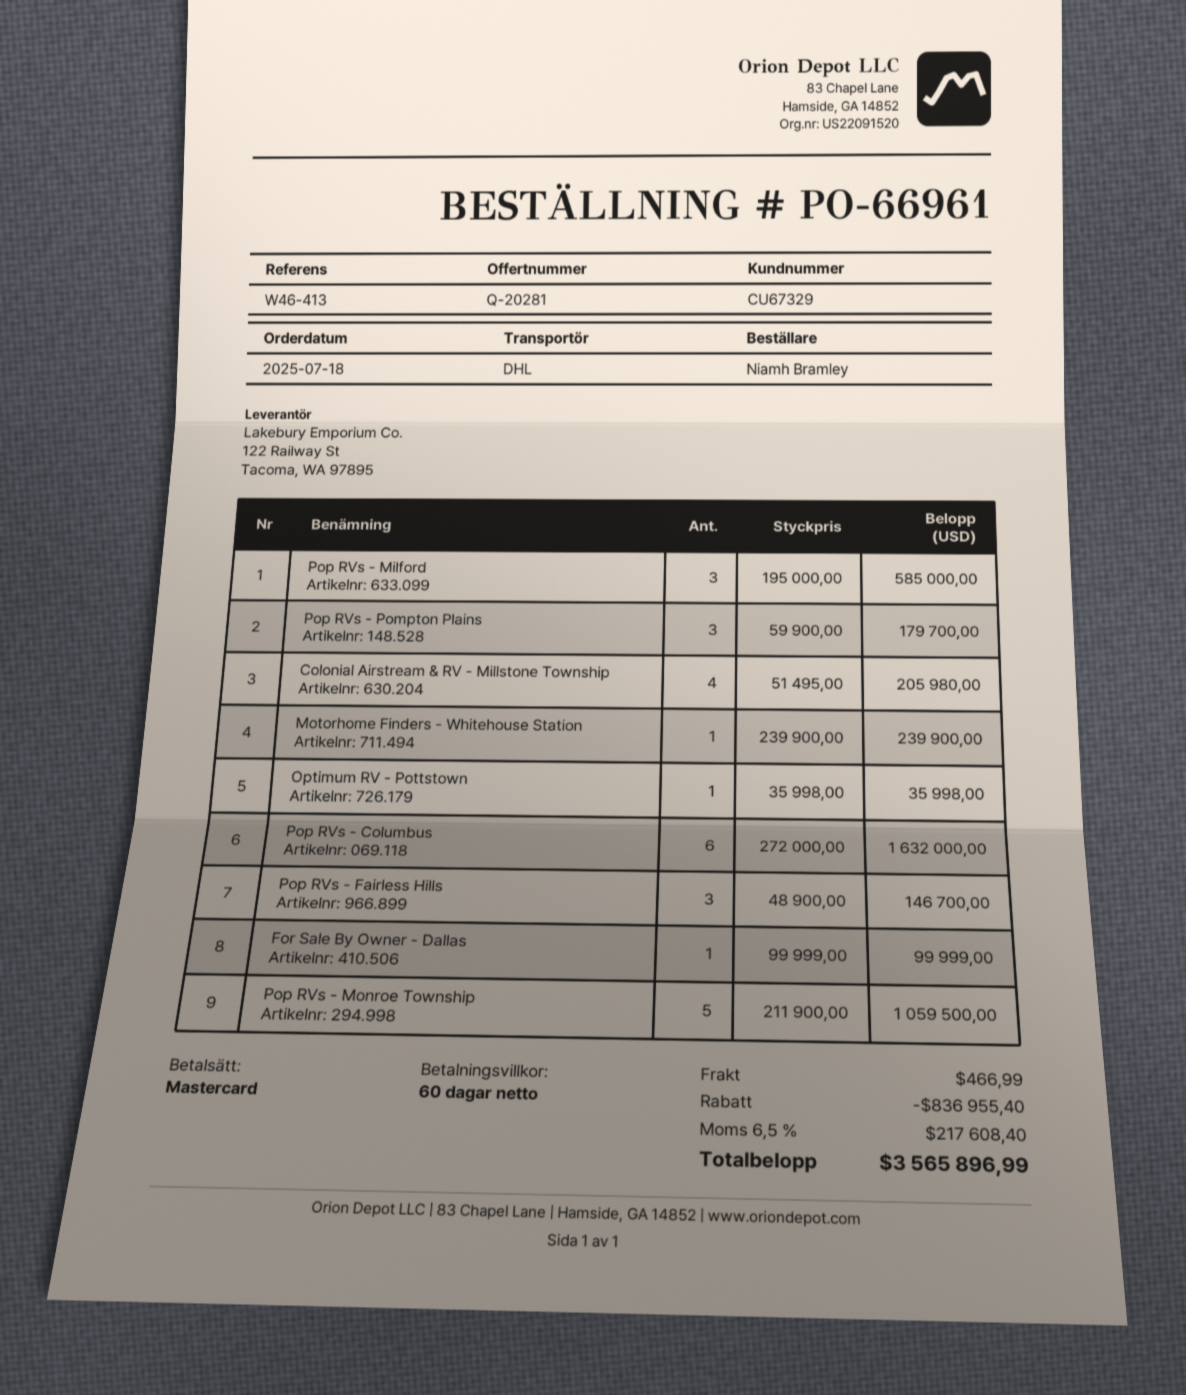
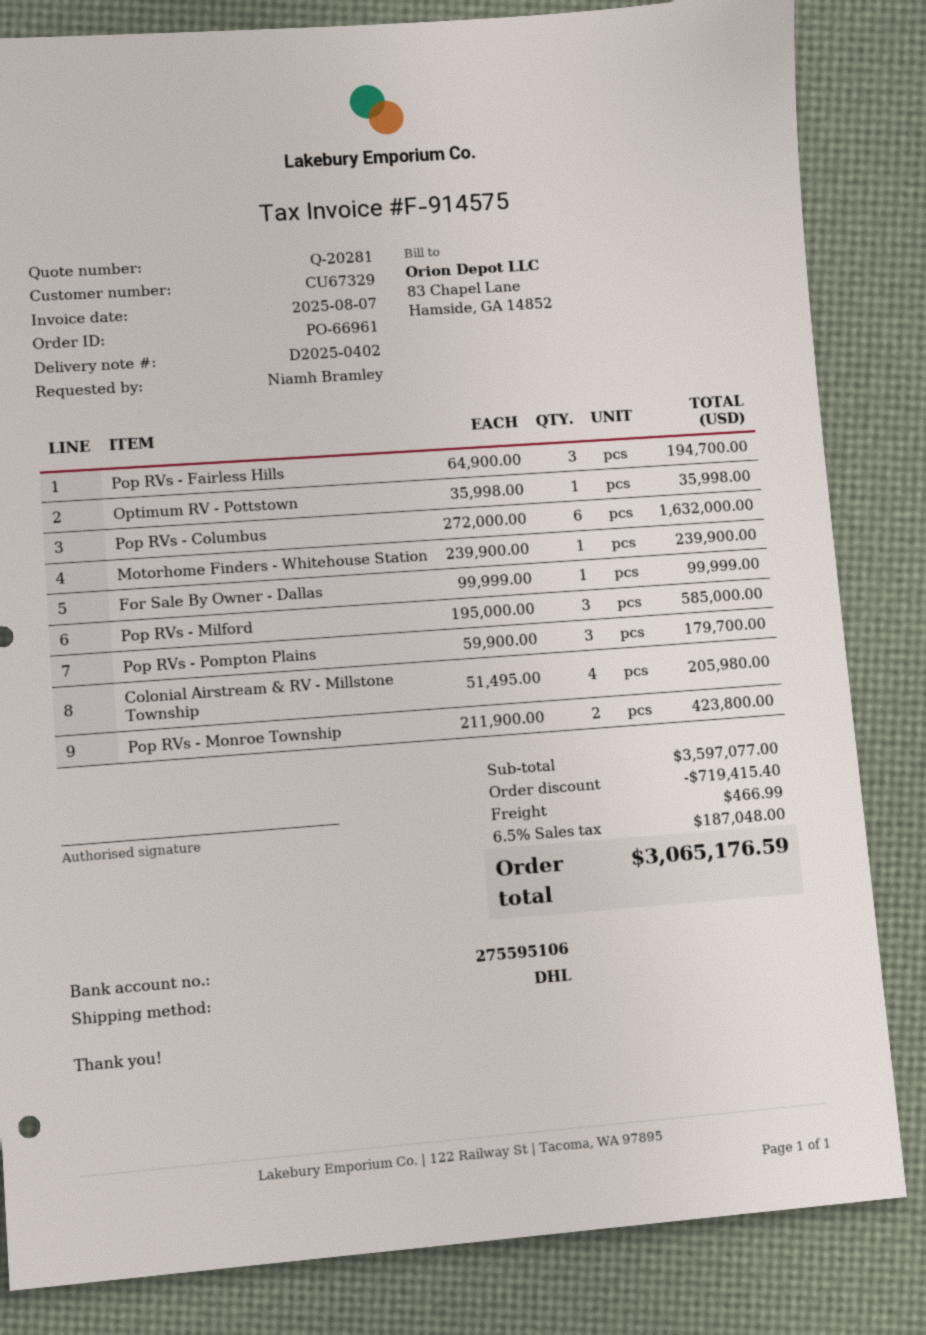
Pop RVs - Fairless Hills: 3 x 48900.00 = 146700.00 -> 3 x 64900.00 = 194700.00
Pop RVs - Monroe Township: 5 x 211900.00 = 1059500.00 -> 2 x 211900.00 = 423800.00
discount: 836955.40 -> 719415.40
tax: 6.5% = 217608.40 -> 6.5% = 187048.00
total: 3565896.99 -> 3065176.59

